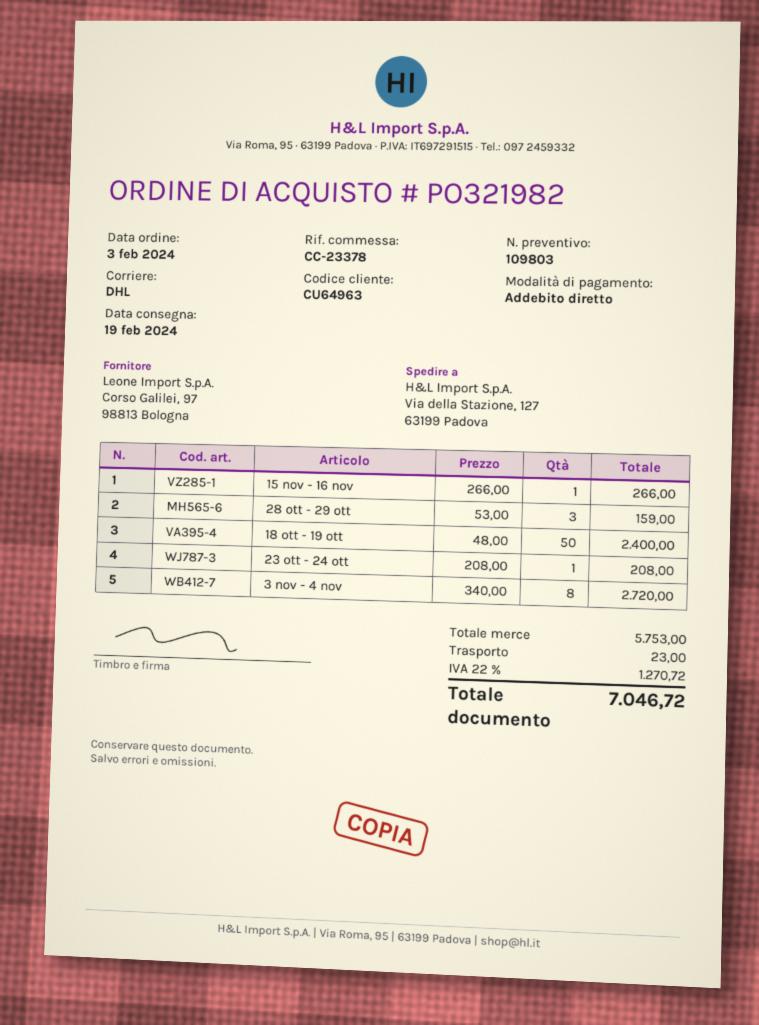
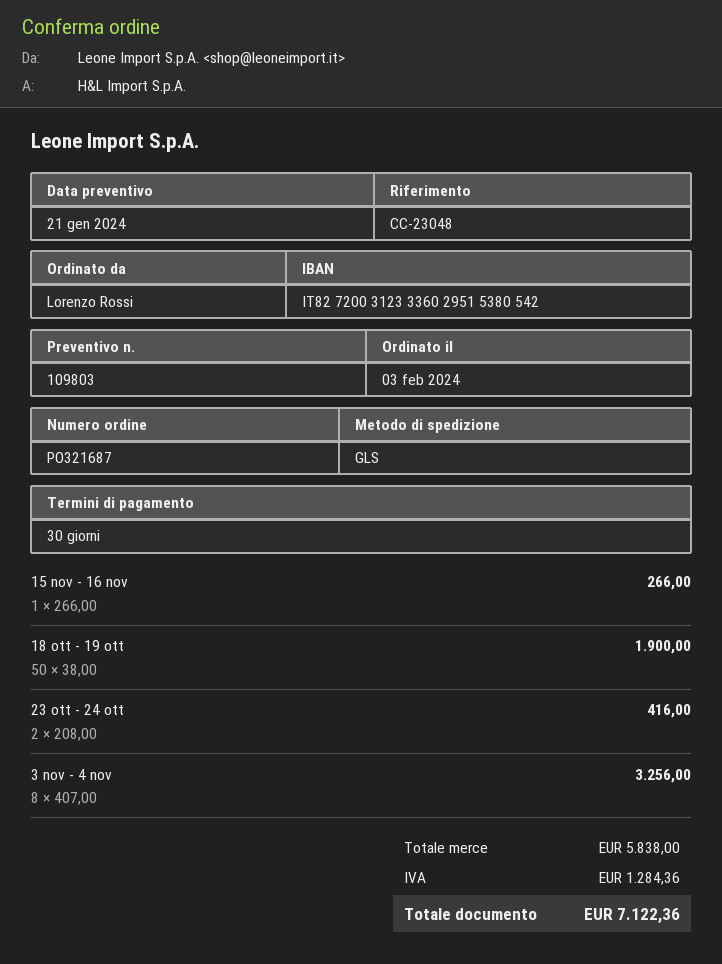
order number: PO321982 -> PO321687
reference: CC-23378 -> CC-23048
shipping method: DHL -> GLS
28 ott - 29 ott: 3 x 53.00 = 159.00 -> none
18 ott - 19 ott: 50 x 48.00 = 2400.00 -> 50 x 38.00 = 1900.00
23 ott - 24 ott: 1 x 208.00 = 208.00 -> 2 x 208.00 = 416.00
3 nov - 4 nov: 8 x 340.00 = 2720.00 -> 8 x 407.00 = 3256.00
subtotal: 5753.00 -> 5838.00
shipping: 23.00 -> none
tax: 1270.72 -> 1284.36
total: 7046.72 -> 7122.36

